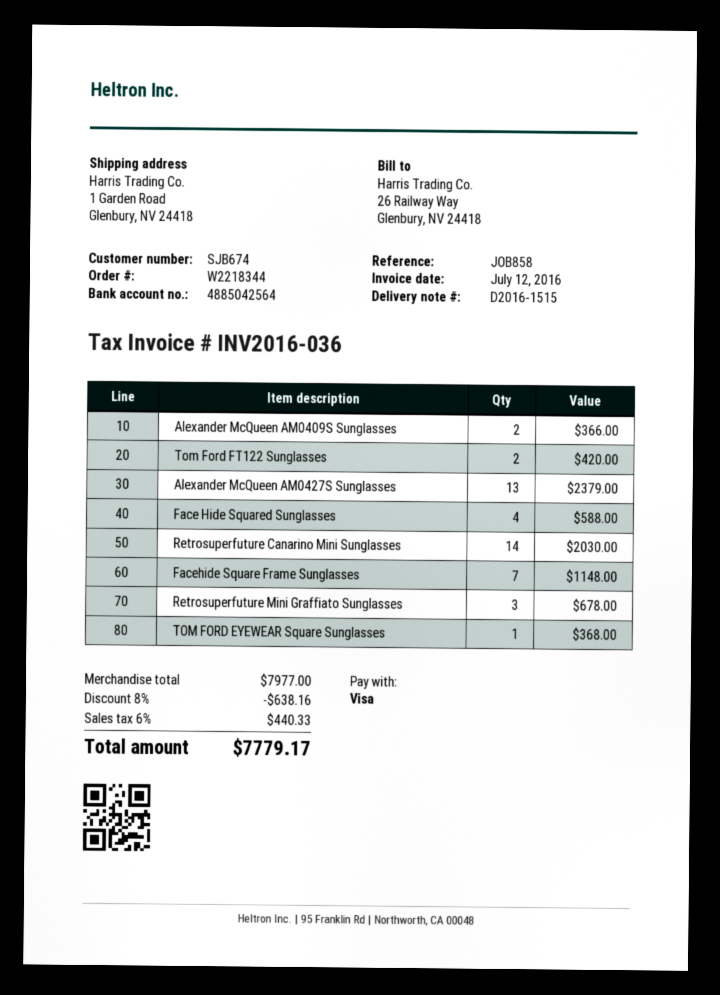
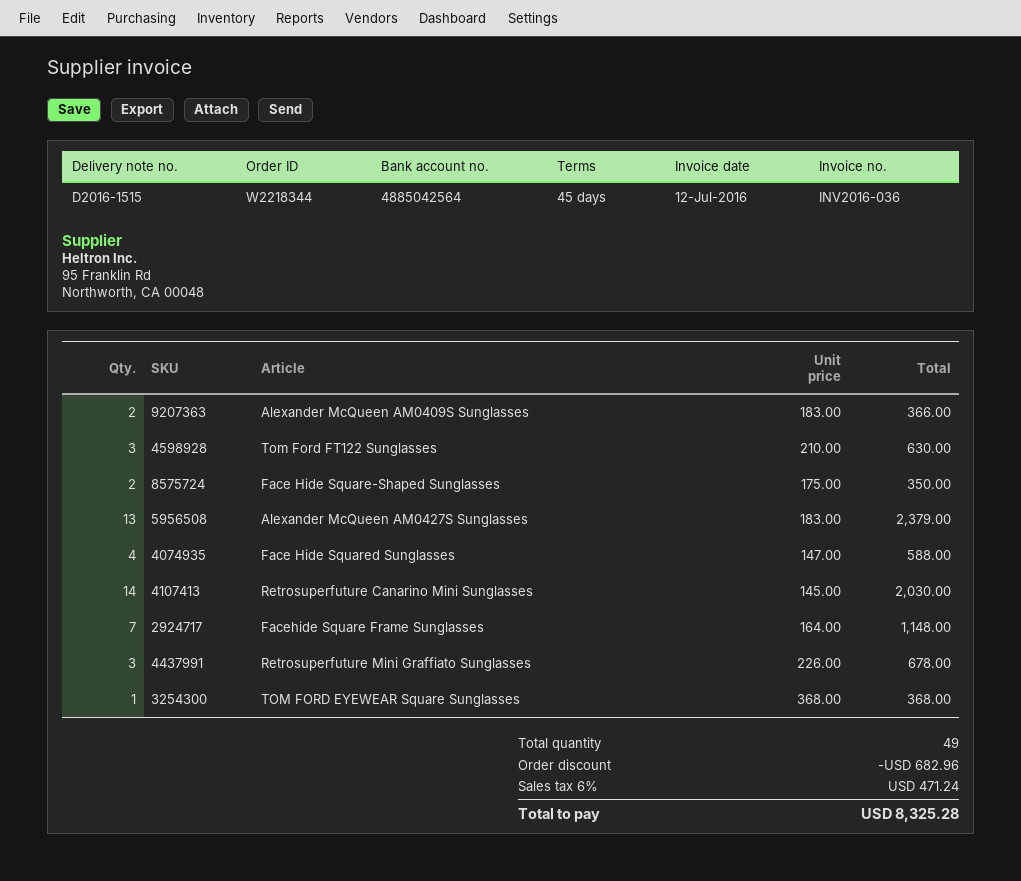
Tom Ford FT122 Sunglasses: 2 for 420.00 -> 3 for 630.00
Face Hide Square-Shaped Sunglasses: none -> 2 for 350.00
discount: 638.16 -> 682.96
tax: 6% = 440.33 -> 6% = 471.24
total: 7779.17 -> 8325.28

